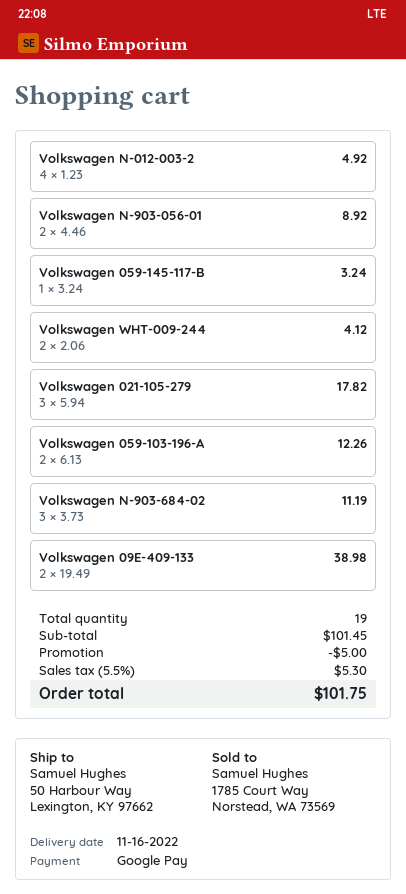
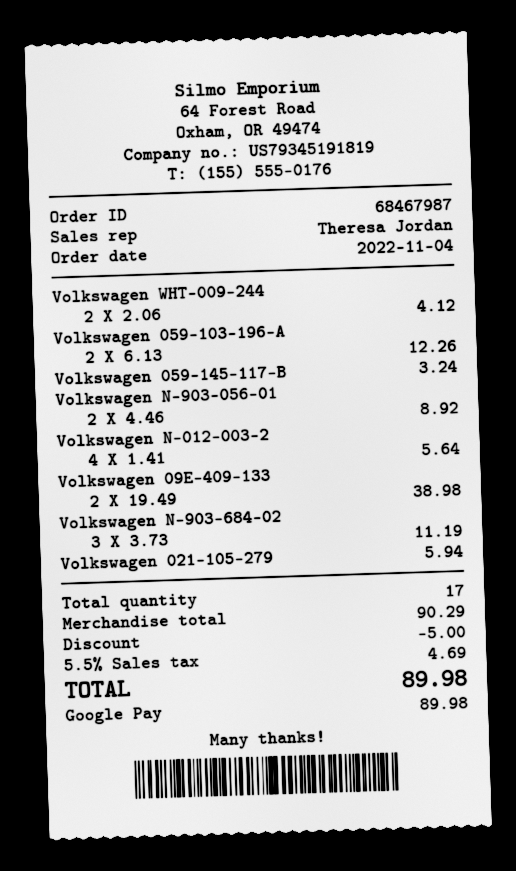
Volkswagen N-012-003-2: 4 x 1.23 = 4.92 -> 4 x 1.41 = 5.64
Volkswagen 021-105-279: 3 x 5.94 = 17.82 -> 1 x 5.94 = 5.94
total quantity: 19 -> 17
subtotal: 101.45 -> 90.29
tax: 5.5% = 5.30 -> 5.5% = 4.69
total: 101.75 -> 89.98

